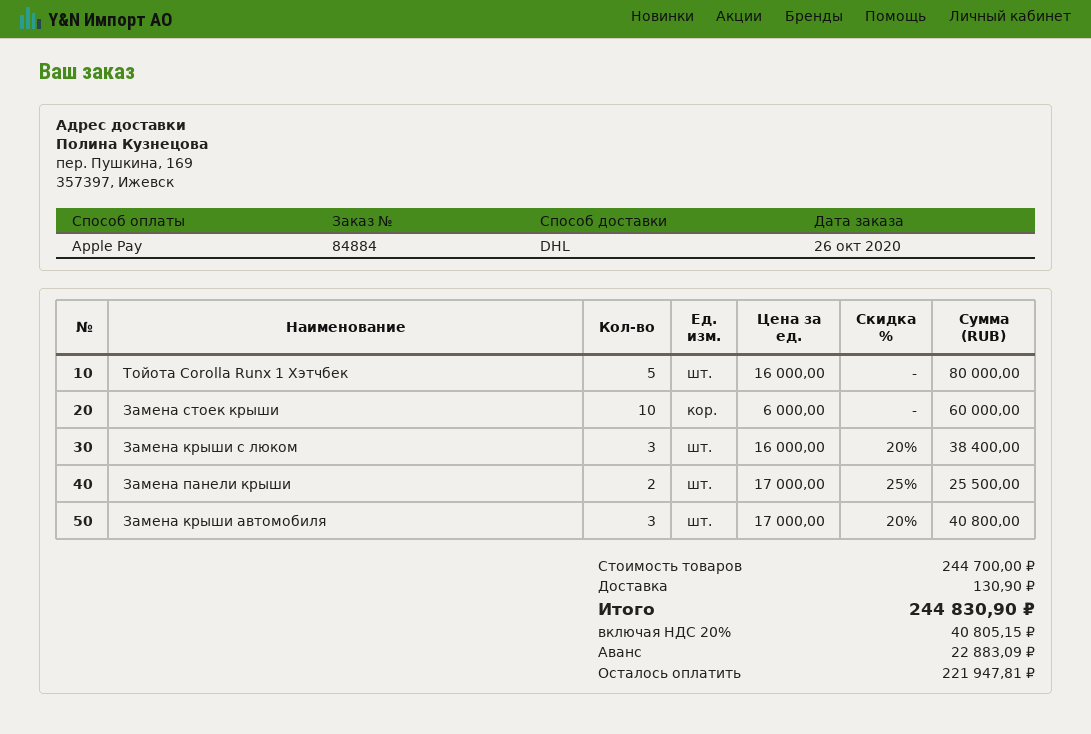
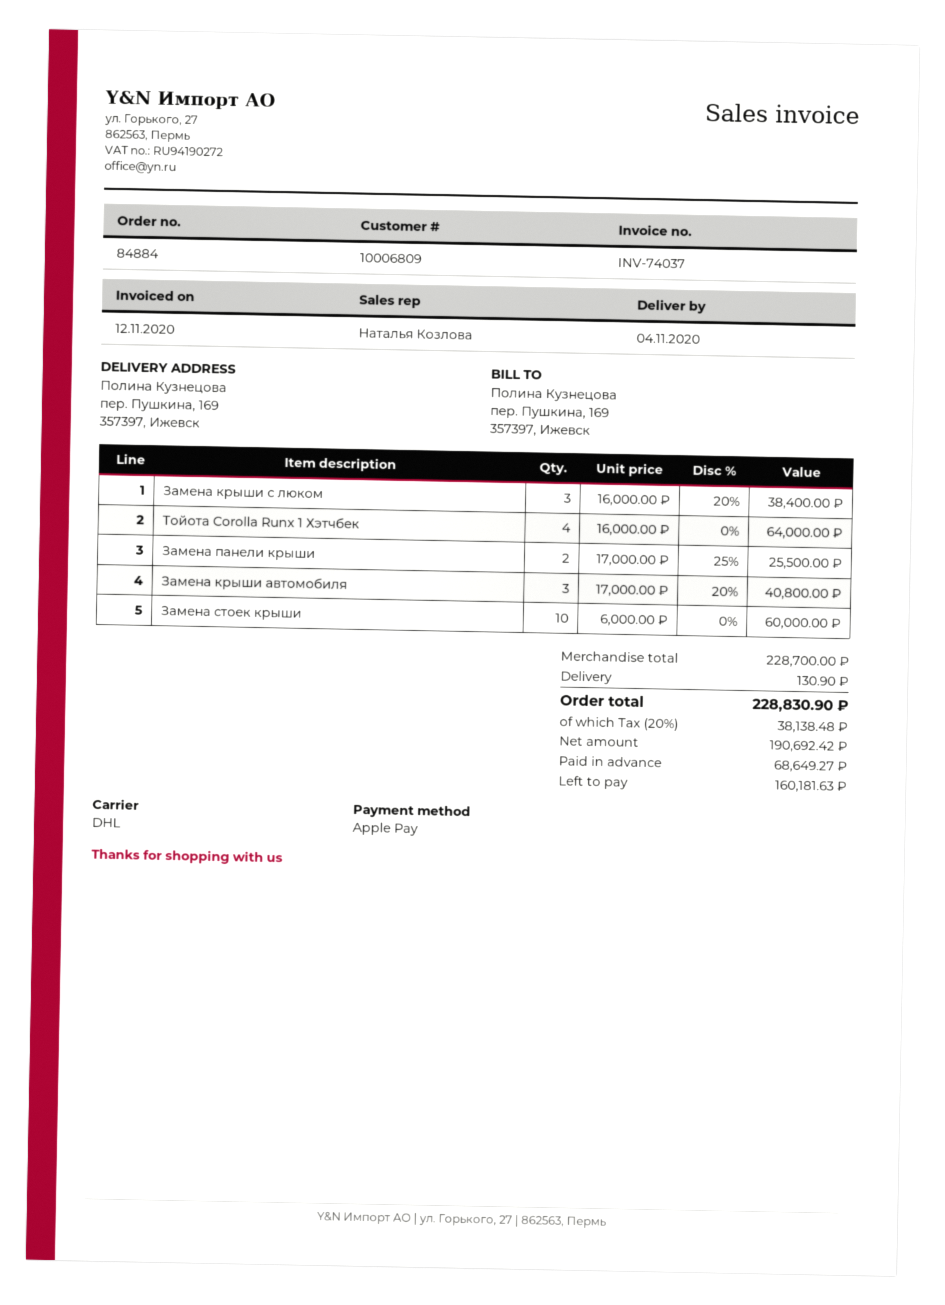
Тойота Corolla Runx 1 Хэтчбек: 5 x 16000.00 = 80000.00 -> 4 x 16000.00 = 64000.00
subtotal: 244700.00 -> 228700.00
tax: 20% = 40805.15 -> 20% = 38138.48
total: 244830.90 -> 228830.90
deposit: 22883.09 -> 68649.27
balance: 221947.81 -> 160181.63

